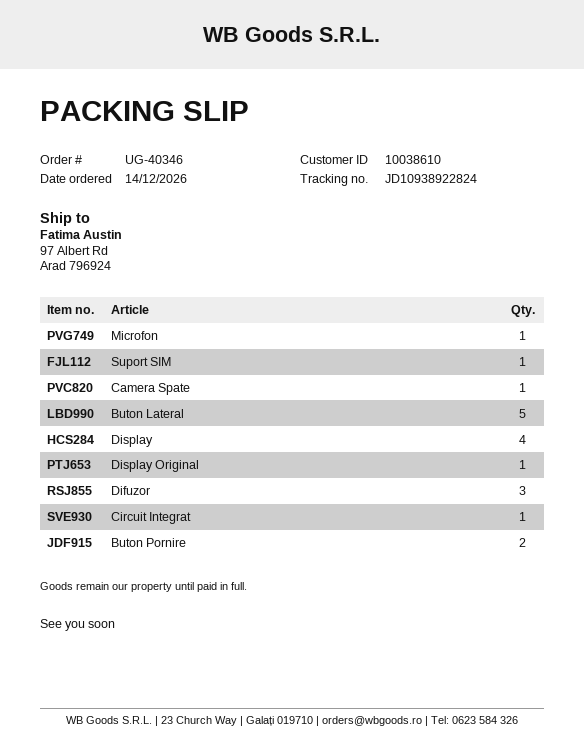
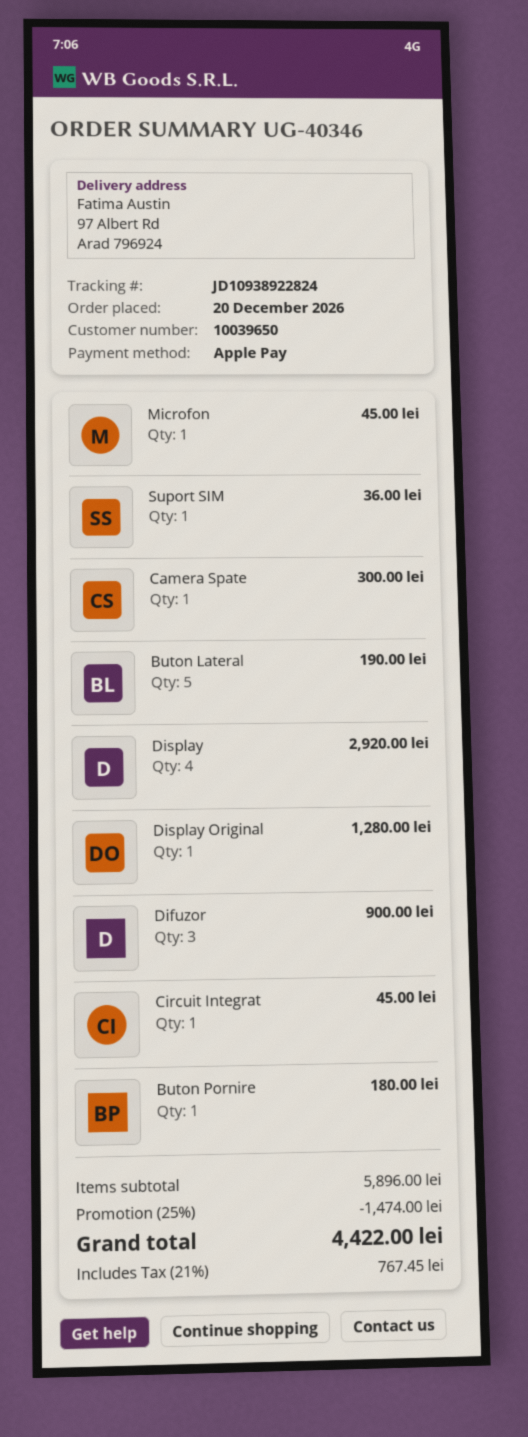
order date: 2026-12-14 -> 2026-12-20
customer number: 10038610 -> 10039650
Buton Pornire: 2 -> 1

